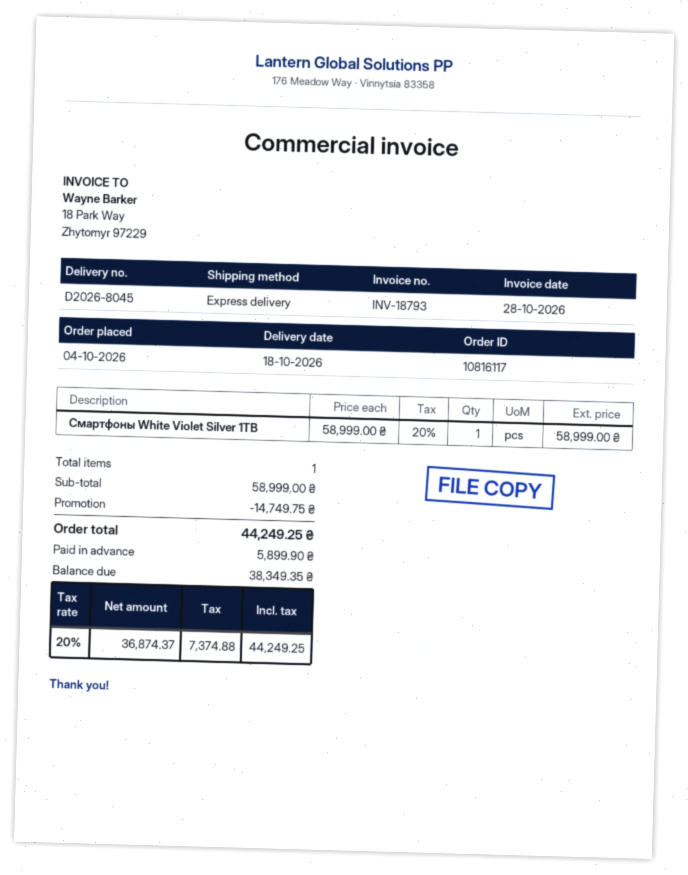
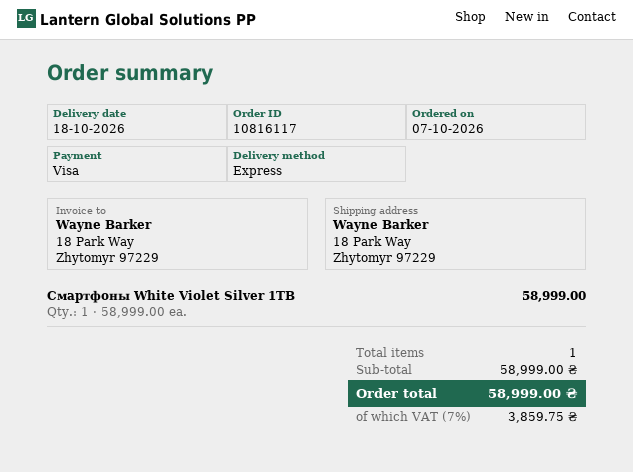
order date: 2026-10-04 -> 2026-10-07
discount: 14749.75 -> none
tax: 20% = 7374.88 -> 7% = 3859.75
total: 44249.25 -> 58999.00

